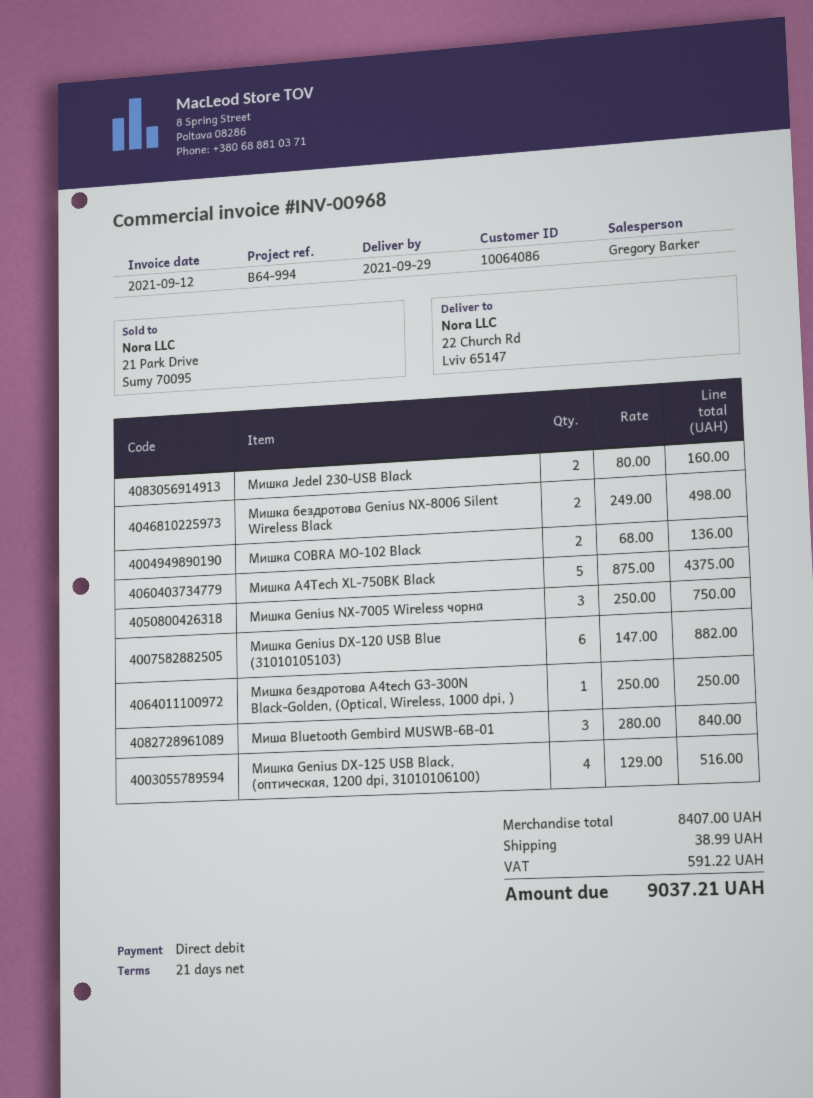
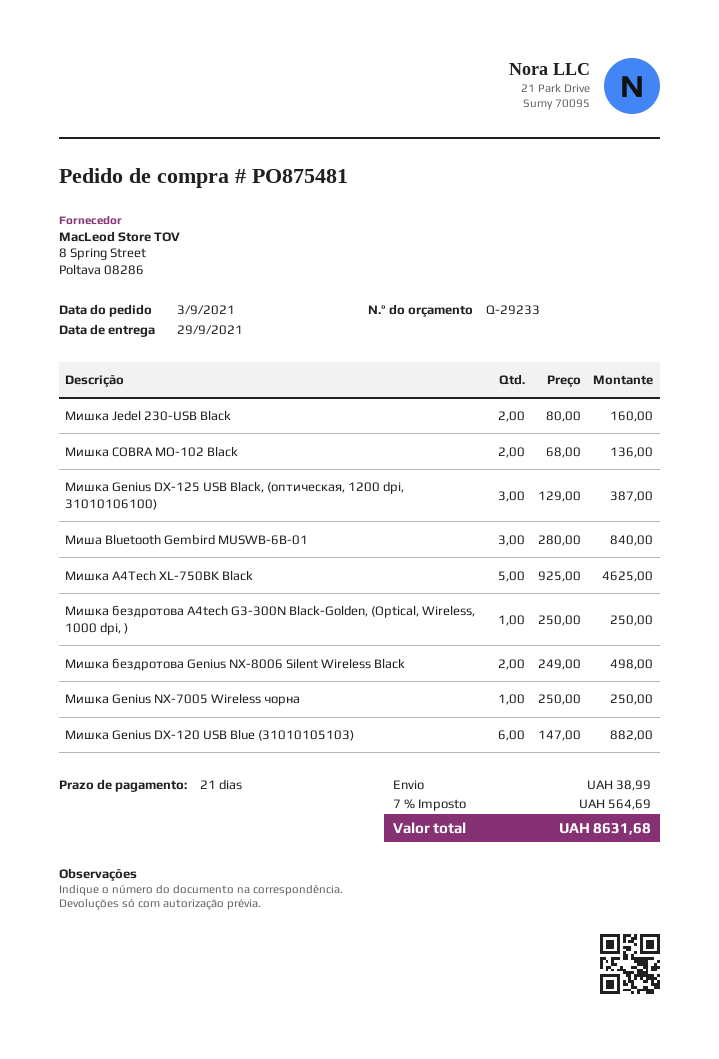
Мишка A4Tech XL-750BK Black: 5 x 875.00 = 4375.00 -> 5 x 925.00 = 4625.00
Мишка Genius NX-7005 Wireless чорна: 3 x 250.00 = 750.00 -> 1 x 250.00 = 250.00
Мишка Genius DX-125 USB Black, (оптическая, 1200 dpi, 31010106100): 4 x 129.00 = 516.00 -> 3 x 129.00 = 387.00
tax: 591.22 -> 564.69
total: 9037.21 -> 8631.68

